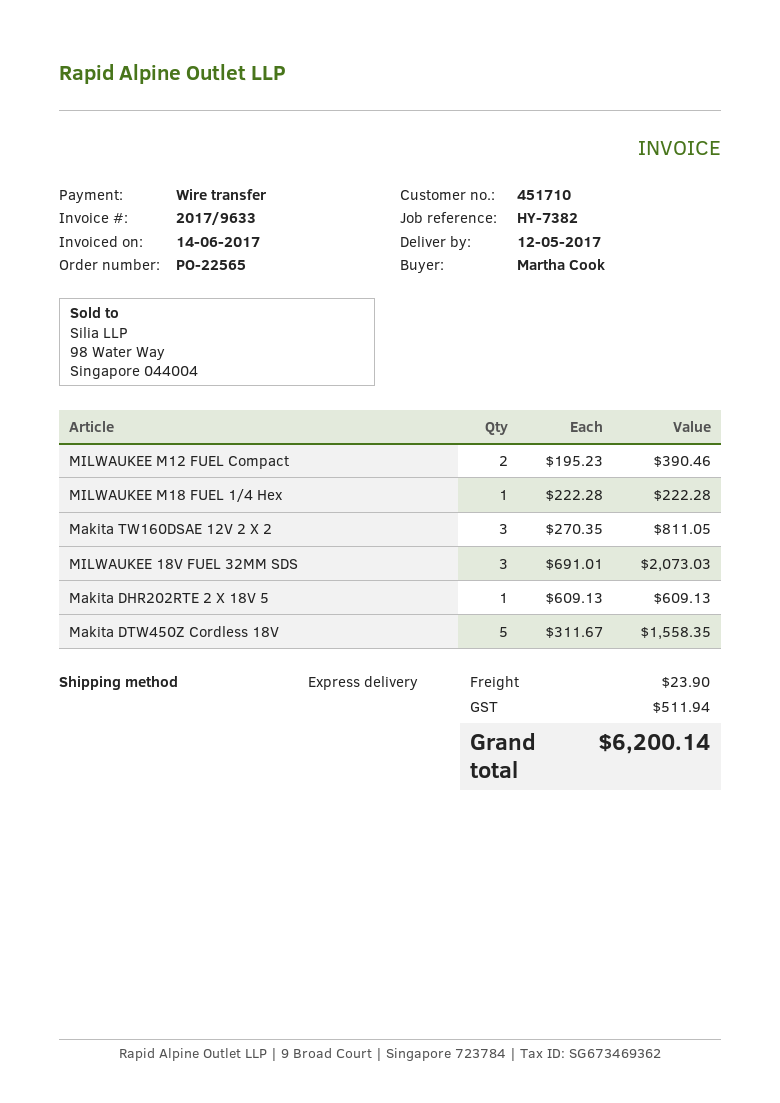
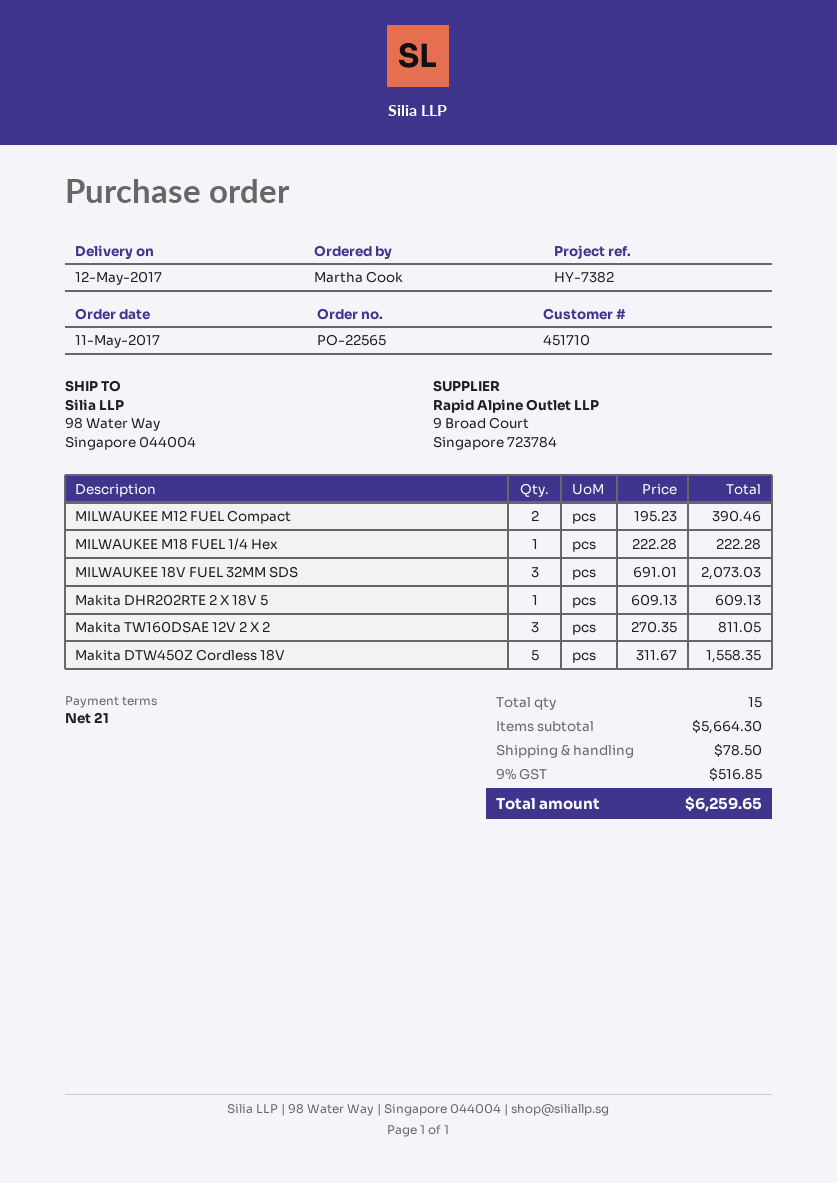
shipping: 23.90 -> 78.50
tax: 511.94 -> 516.85
total: 6200.14 -> 6259.65

